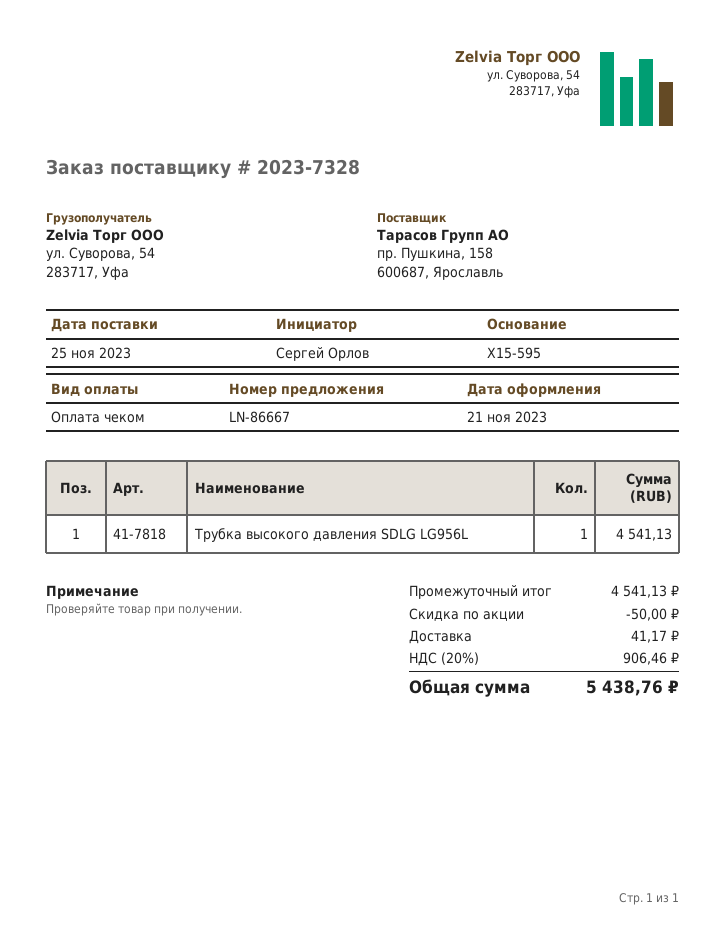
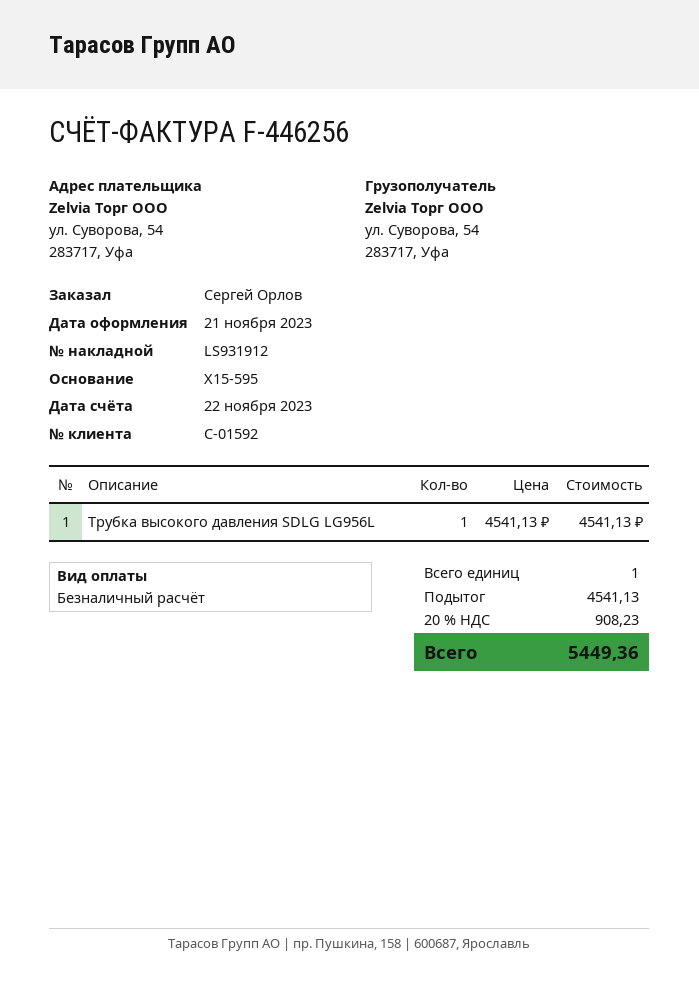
payment method: cheque -> bank transfer
discount: 50.00 -> none
shipping: 41.17 -> none
tax: 20% = 906.46 -> 20% = 908.23
total: 5438.76 -> 5449.36

